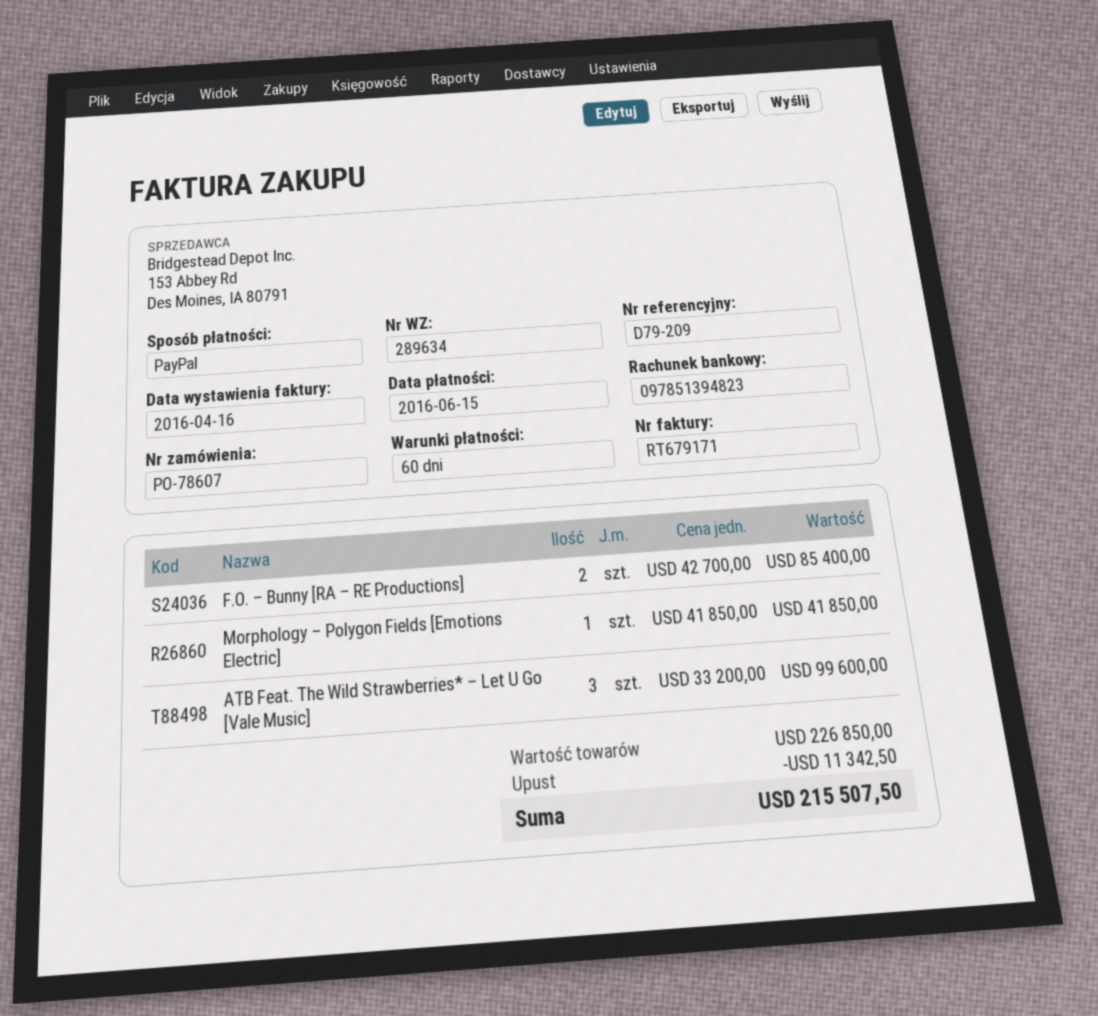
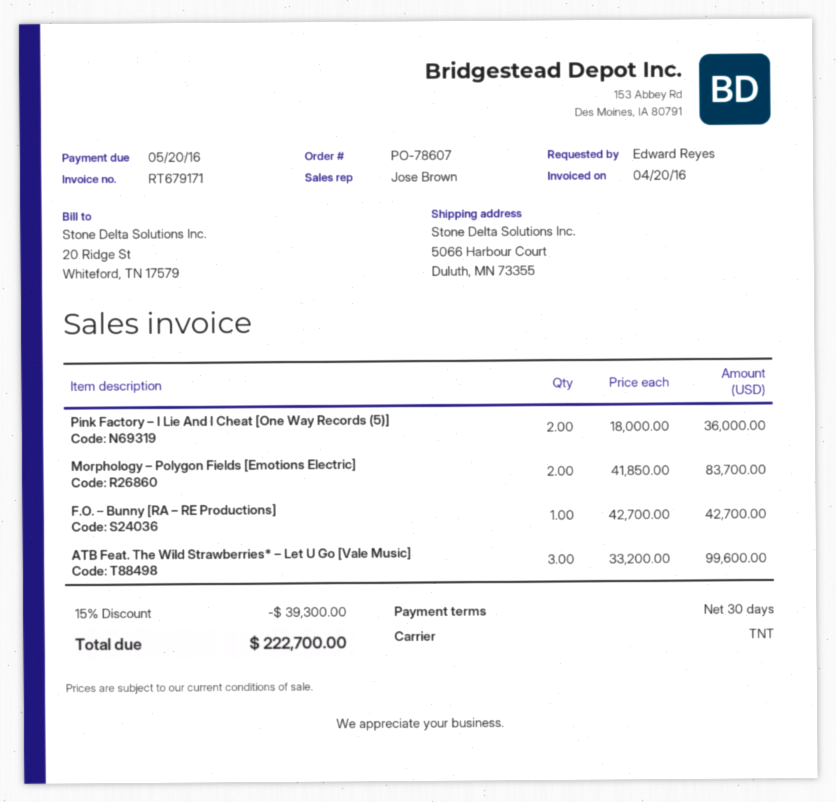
invoice date: 2016-04-16 -> 2016-04-20
payment terms: 60 days -> 30 days
due date: 2016-06-15 -> 2016-05-20
F.O. – Bunny [RA – RE Productions]: 2 x 42700.00 = 85400.00 -> 1 x 42700.00 = 42700.00
Morphology – Polygon Fields [Emotions Electric]: 1 x 41850.00 = 41850.00 -> 2 x 41850.00 = 83700.00
Pink Factory – I Lie And I Cheat [One Way Records (5)]: none -> 2 x 18000.00 = 36000.00
discount: 11342.50 -> 39300.00
total: 215507.50 -> 222700.00

